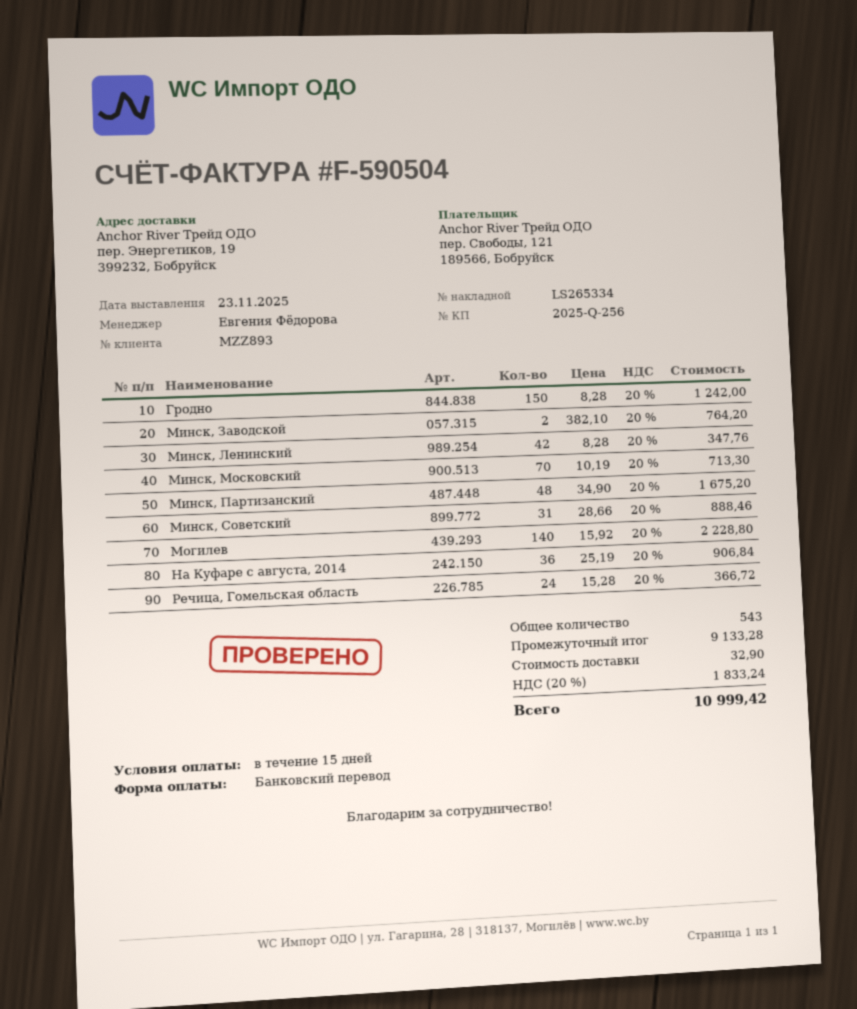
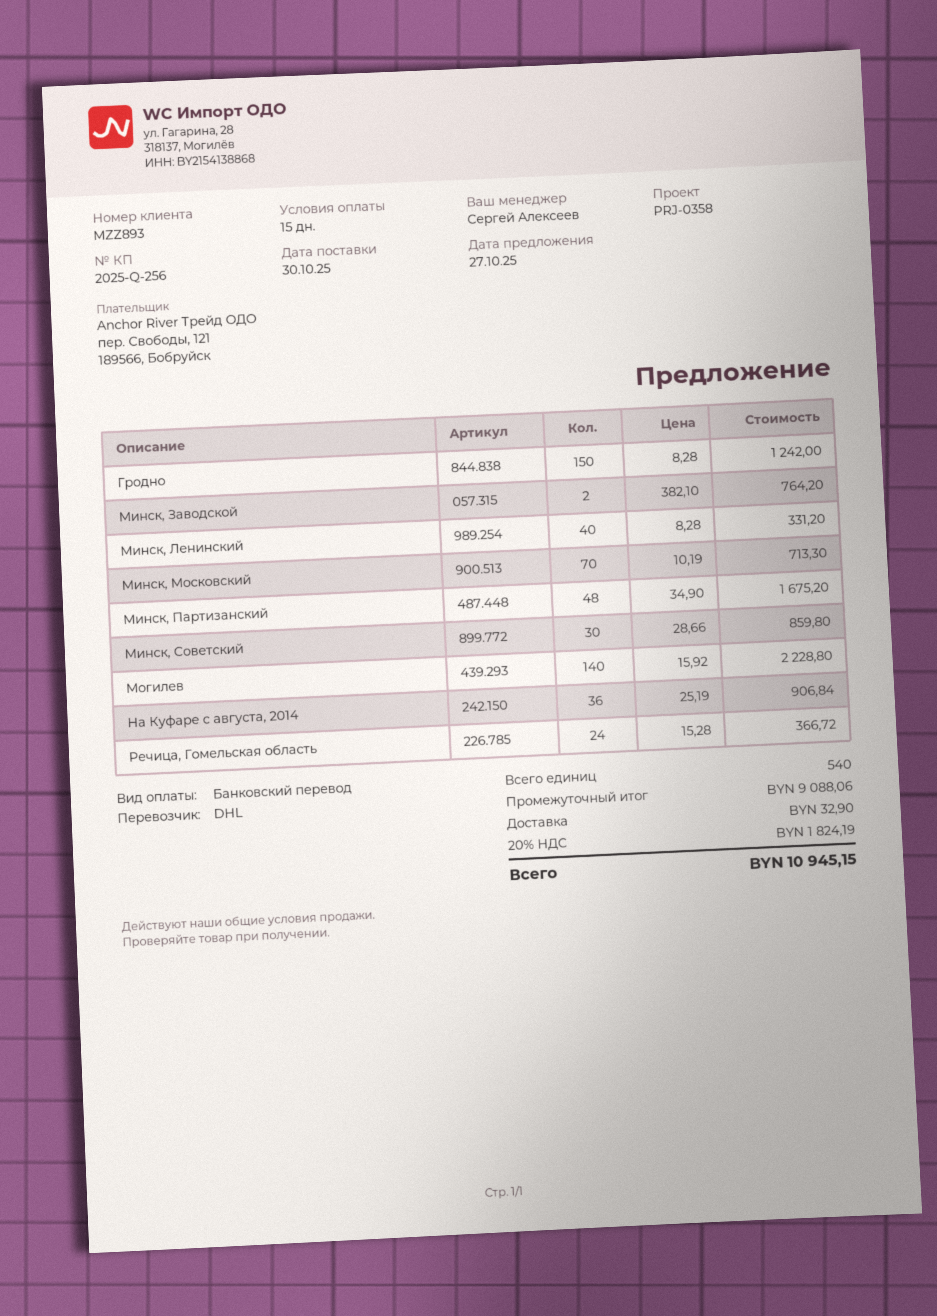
sales rep: Евгения Фёдорова -> Сергей Алексеев
Минск, Ленинский: 42 x 8.28 = 347.76 -> 40 x 8.28 = 331.20
Минск, Советский: 31 x 28.66 = 888.46 -> 30 x 28.66 = 859.80
total quantity: 543 -> 540
subtotal: 9133.28 -> 9088.06
tax: 20% = 1833.24 -> 20% = 1824.19
total: 10999.42 -> 10945.15

